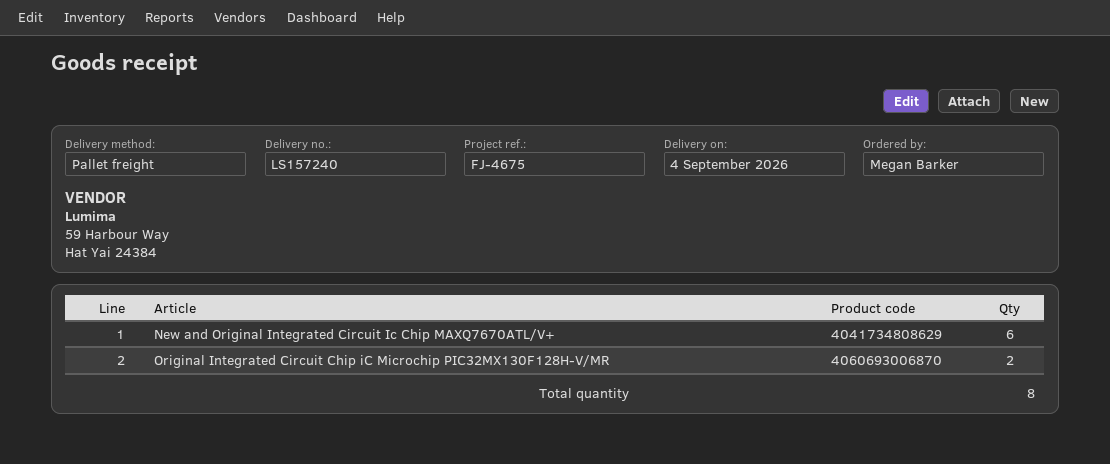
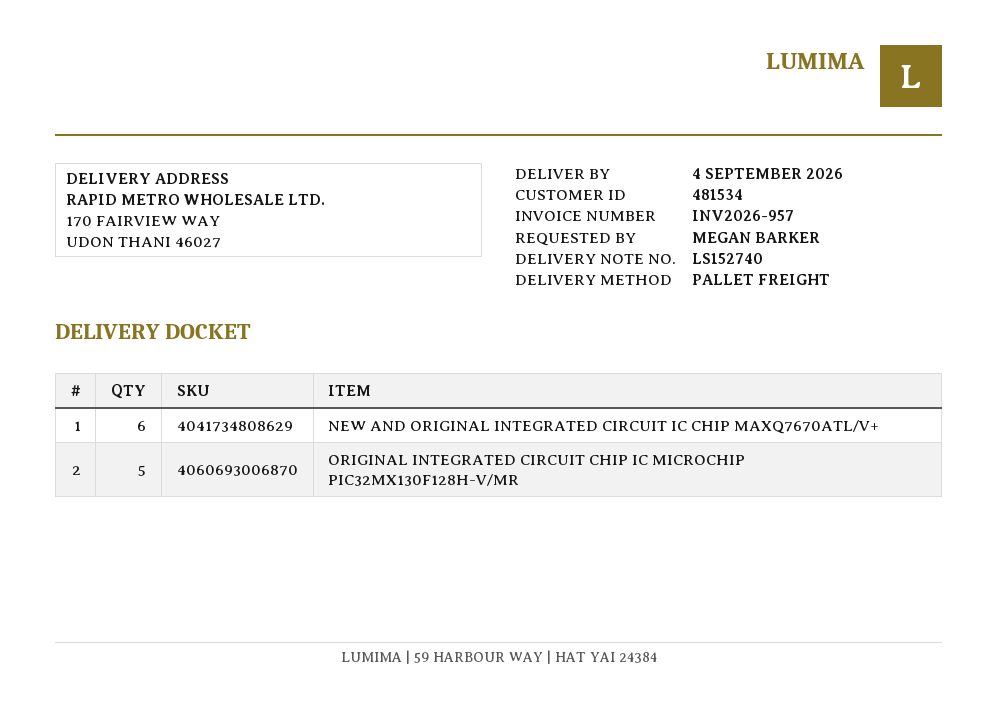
delivery note number: LS157240 -> LS152740
Original Integrated Circuit Chip iC Microchip PIC32MX130F128H-V/MR: 2 -> 5

